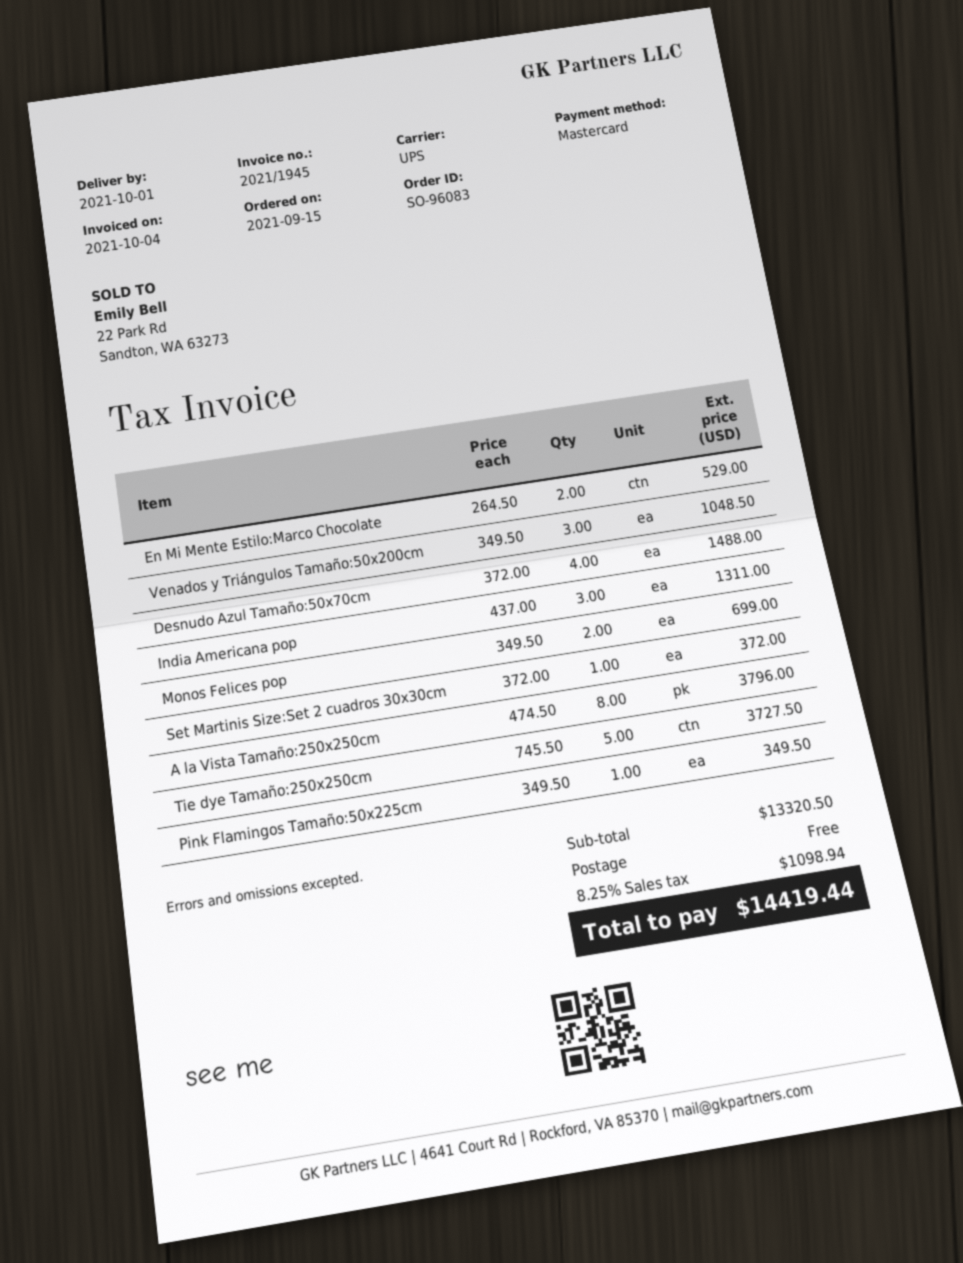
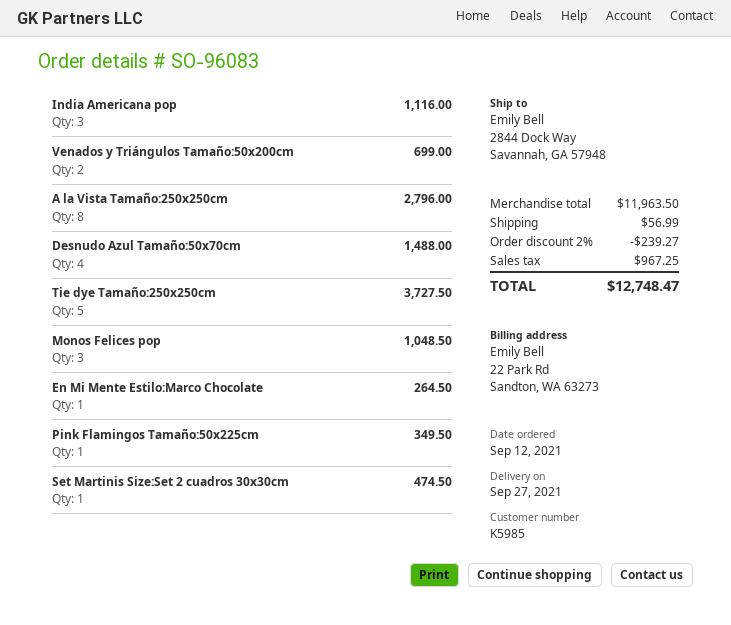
order date: 2021-09-15 -> 2021-09-12
delivery date: 2021-10-01 -> 2021-09-27
En Mi Mente Estilo:Marco Chocolate: 2 for 529.00 -> 1 for 264.50
Venados y Triángulos Tamaño:50x200cm: 3 for 1048.50 -> 2 for 699.00
India Americana pop: 3 for 1311.00 -> 3 for 1116.00
Monos Felices pop: 2 for 699.00 -> 3 for 1048.50
Set Martinis Size:Set 2 cuadros 30x30cm: 1 for 372.00 -> 1 for 474.50
A la Vista Tamaño:250x250cm: 8 for 3796.00 -> 8 for 2796.00
subtotal: 13320.50 -> 11963.50
discount: none -> 2% = 239.27
shipping: 0.00 -> 56.99
tax: 1098.94 -> 967.25
total: 14419.44 -> 12748.47

